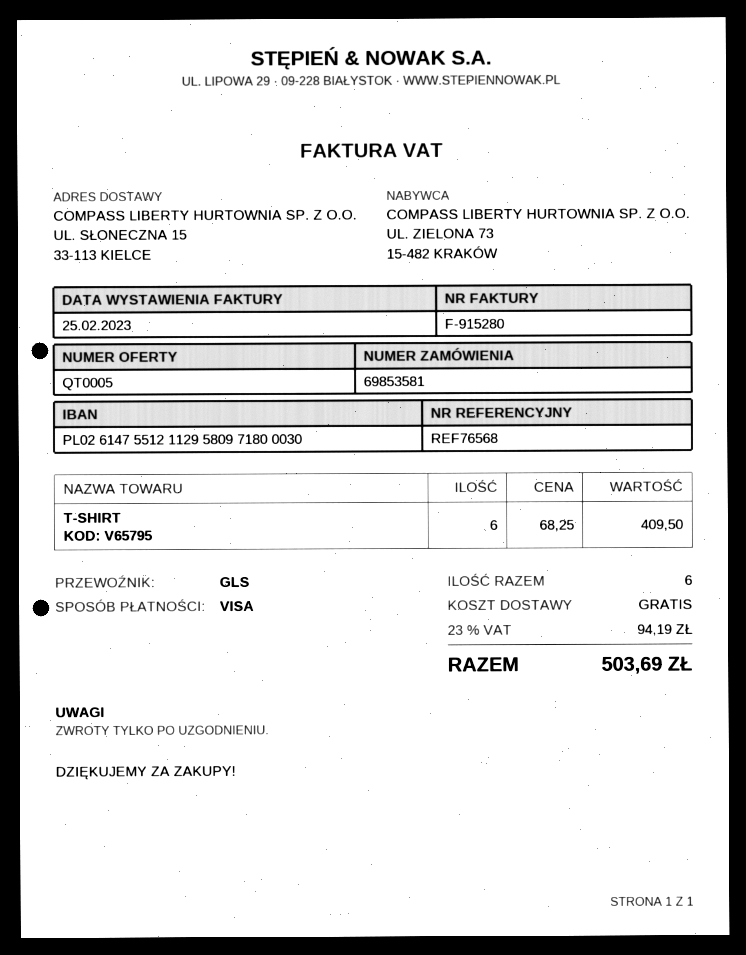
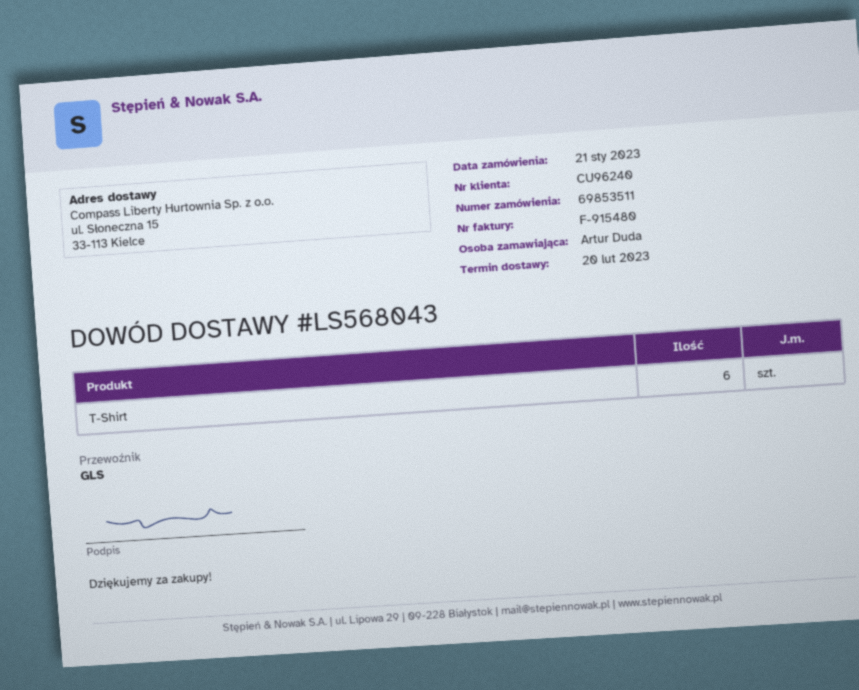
order number: 69853581 -> 69853511
invoice number: F-915280 -> F-915480

